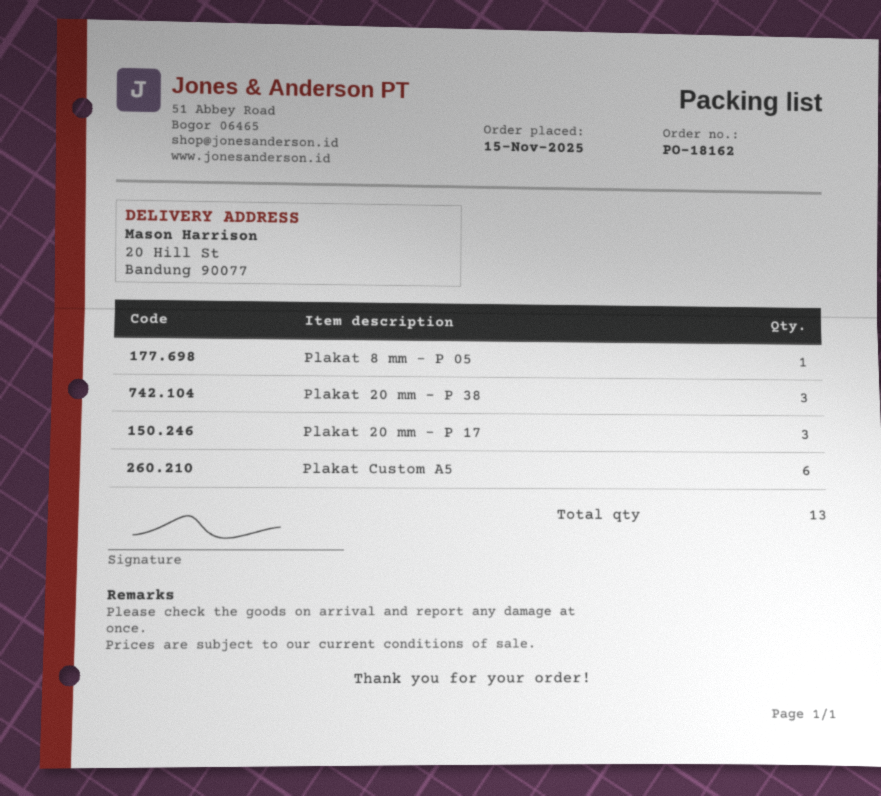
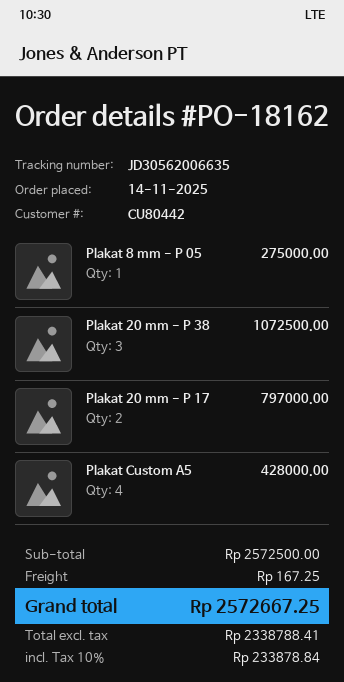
order date: 2025-11-15 -> 2025-11-14
Plakat 20 mm - P 17: 3 -> 2
Plakat Custom A5: 6 -> 4

